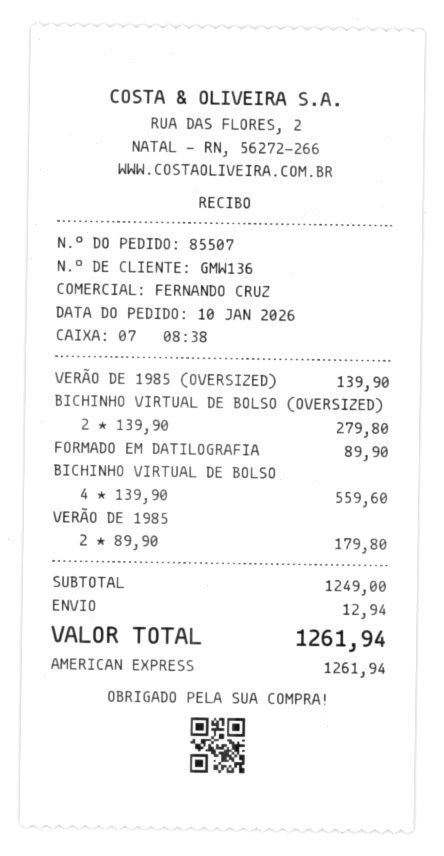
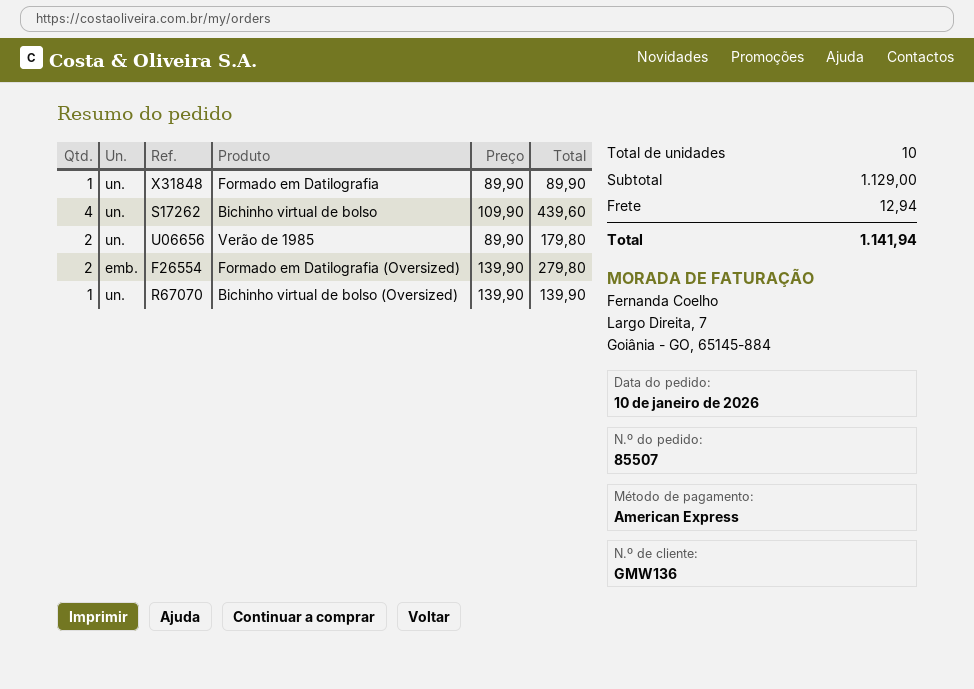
VERÃO DE 1985 (OVERSIZED): 1 x 139.90 = 139.90 -> none
BICHINHO VIRTUAL DE BOLSO (OVERSIZED): 2 x 139.90 = 279.80 -> 1 x 139.90 = 139.90
BICHINHO VIRTUAL DE BOLSO: 4 x 139.90 = 559.60 -> 4 x 109.90 = 439.60
Formado em Datilografia (Oversized): none -> 2 x 139.90 = 279.80
subtotal: 1249.00 -> 1129.00
total: 1261.94 -> 1141.94

